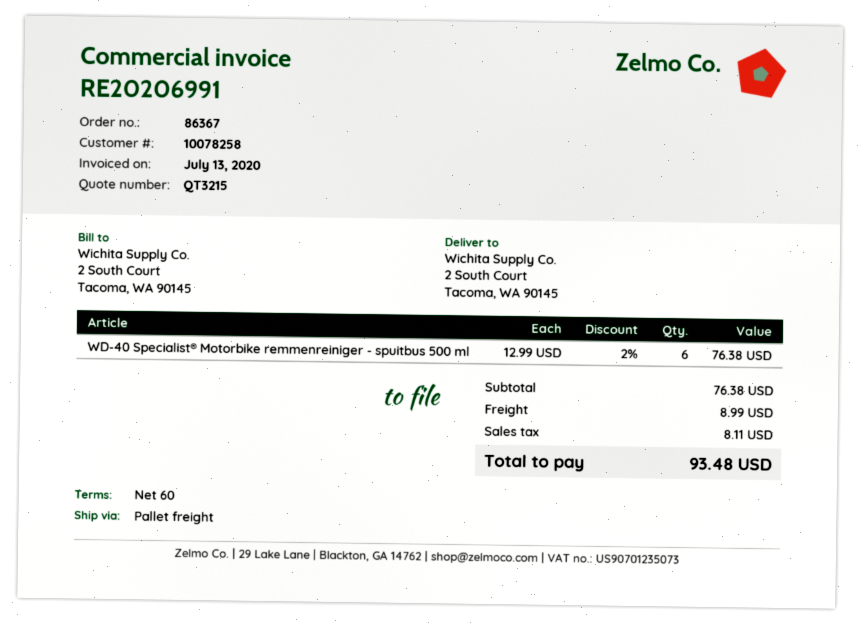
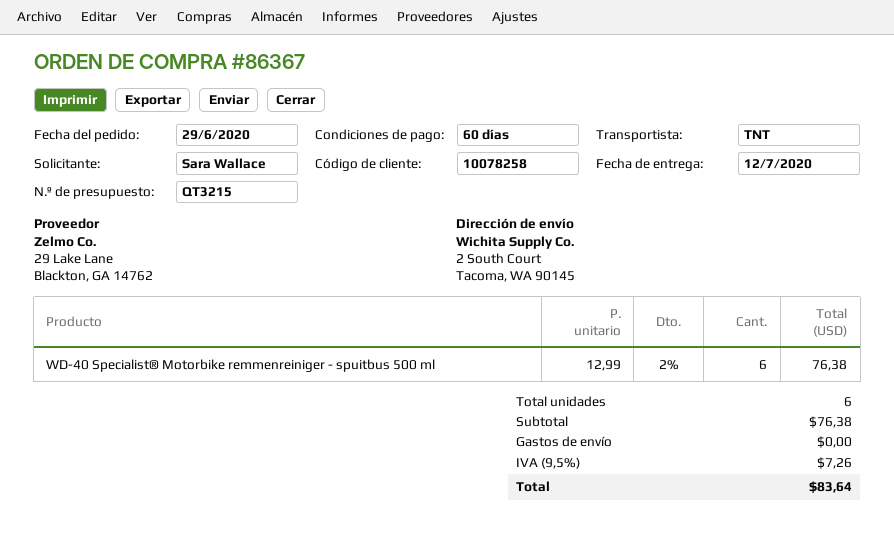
shipping method: pallet freight -> TNT
shipping: 8.99 -> 0.00
tax: 8.11 -> 7.26
total: 93.48 -> 83.64

